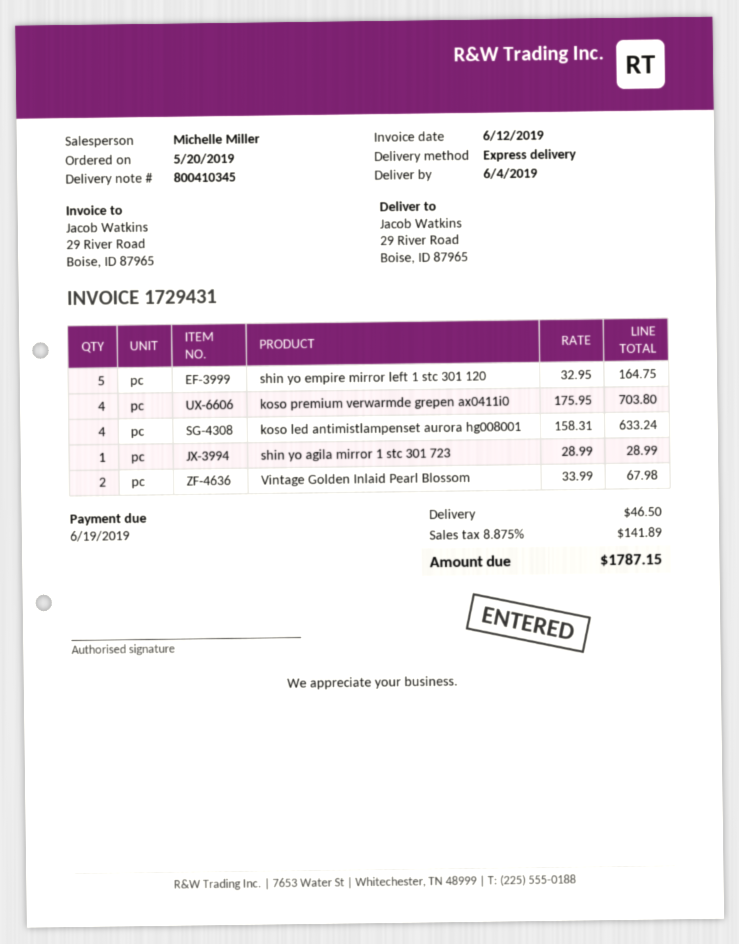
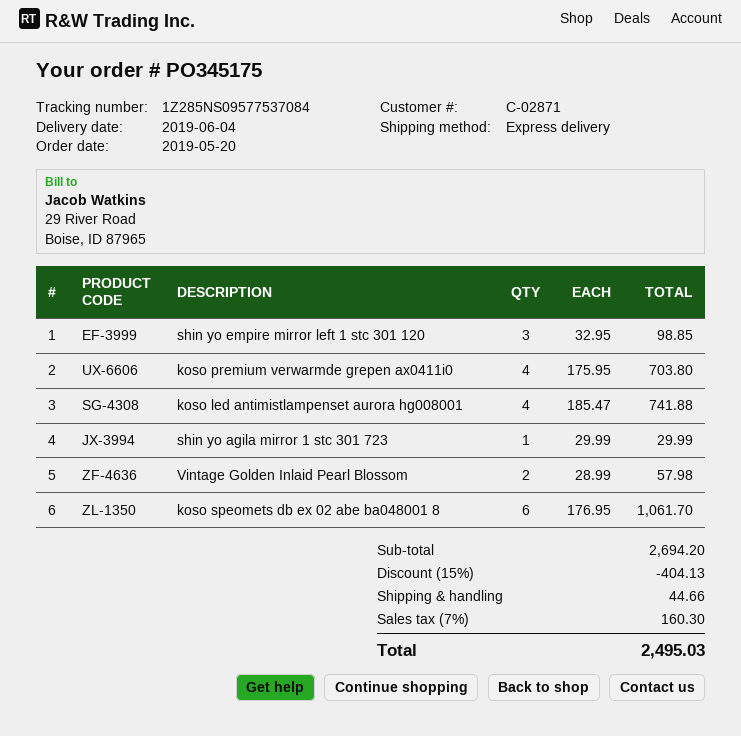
shin yo empire mirror left 1 stc 301 120: 5 x 32.95 = 164.75 -> 3 x 32.95 = 98.85
koso led antimistlampenset aurora hg008001: 4 x 158.31 = 633.24 -> 4 x 185.47 = 741.88
shin yo agila mirror 1 stc 301 723: 1 x 28.99 = 28.99 -> 1 x 29.99 = 29.99
Vintage Golden Inlaid Pearl Blossom: 2 x 33.99 = 67.98 -> 2 x 28.99 = 57.98
koso speomets db ex 02 abe ba048001 8: none -> 6 x 176.95 = 1061.70
discount: none -> 15% = 404.13
shipping: 46.50 -> 44.66
tax: 8.875% = 141.89 -> 7% = 160.30
total: 1787.15 -> 2495.03

